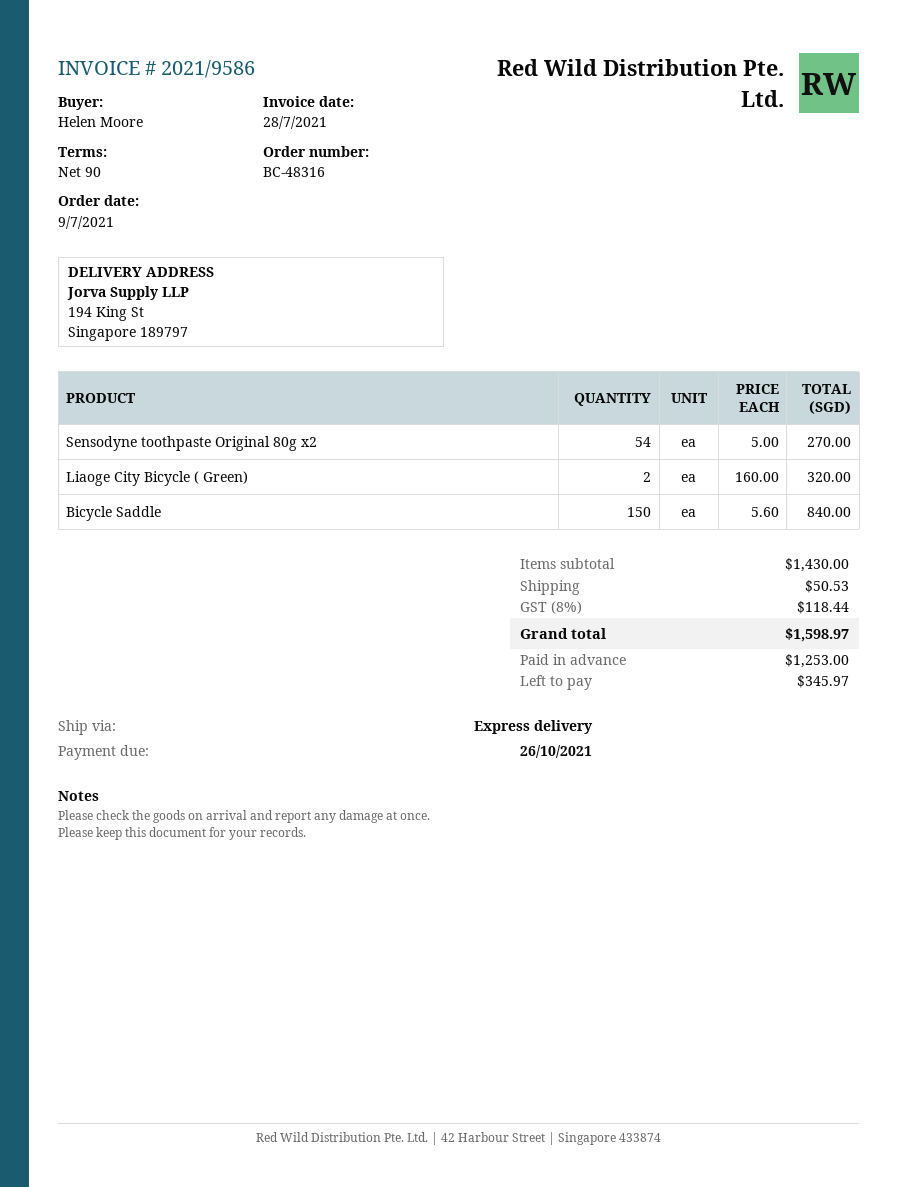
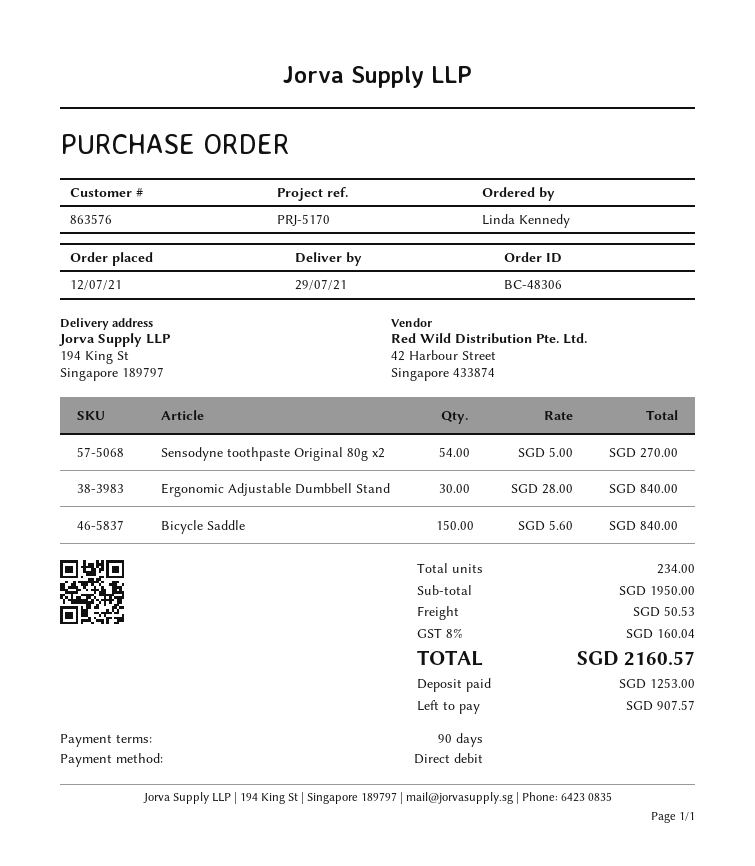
order number: BC-48316 -> BC-48306
order date: 2021-07-09 -> 2021-07-12
ordered by: Helen Moore -> Linda Kennedy
Liaoge City Bicycle ( Green): 2 x 160.00 = 320.00 -> none
Ergonomic Adjustable Dumbbell Stand: none -> 30 x 28.00 = 840.00
subtotal: 1430.00 -> 1950.00
tax: 8% = 118.44 -> 8% = 160.04
total: 1598.97 -> 2160.57
balance: 345.97 -> 907.57

